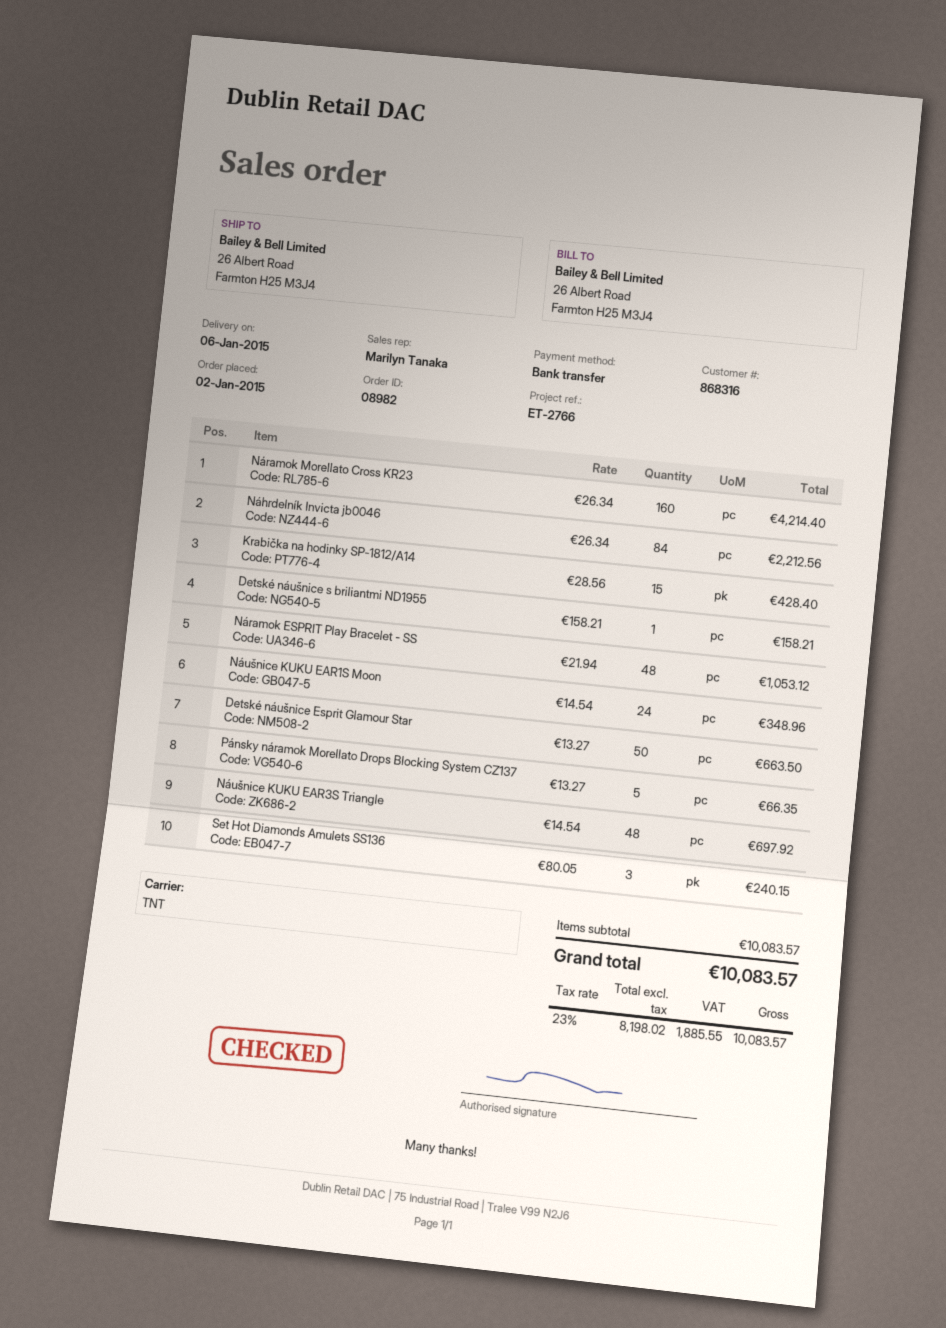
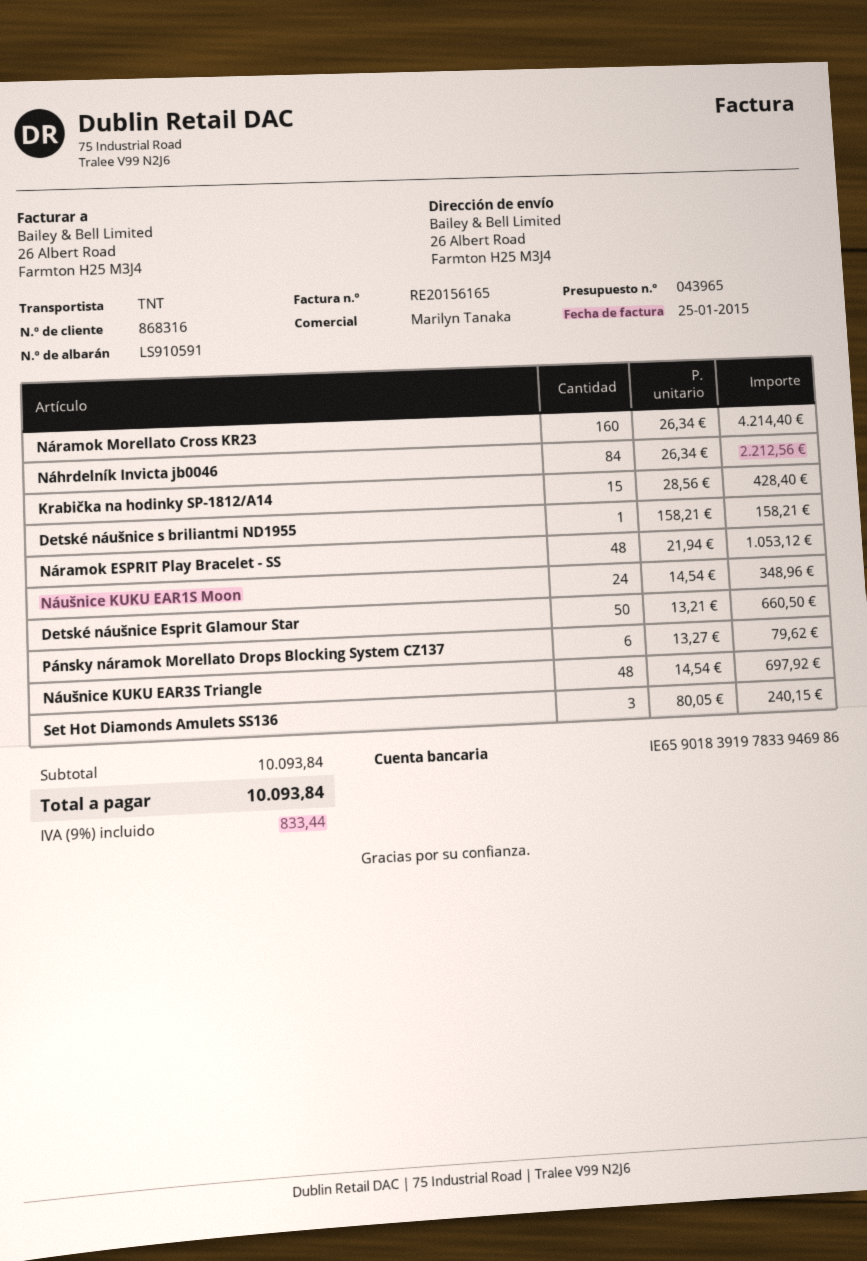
Detské náušnice Esprit Glamour Star: 50 x 13.27 = 663.50 -> 50 x 13.21 = 660.50
Pánsky náramok Morellato Drops Blocking System CZ137: 5 x 13.27 = 66.35 -> 6 x 13.27 = 79.62
subtotal: 10083.57 -> 10093.84
tax: 23% = 1885.55 -> 9% = 833.44
total: 10083.57 -> 10093.84

